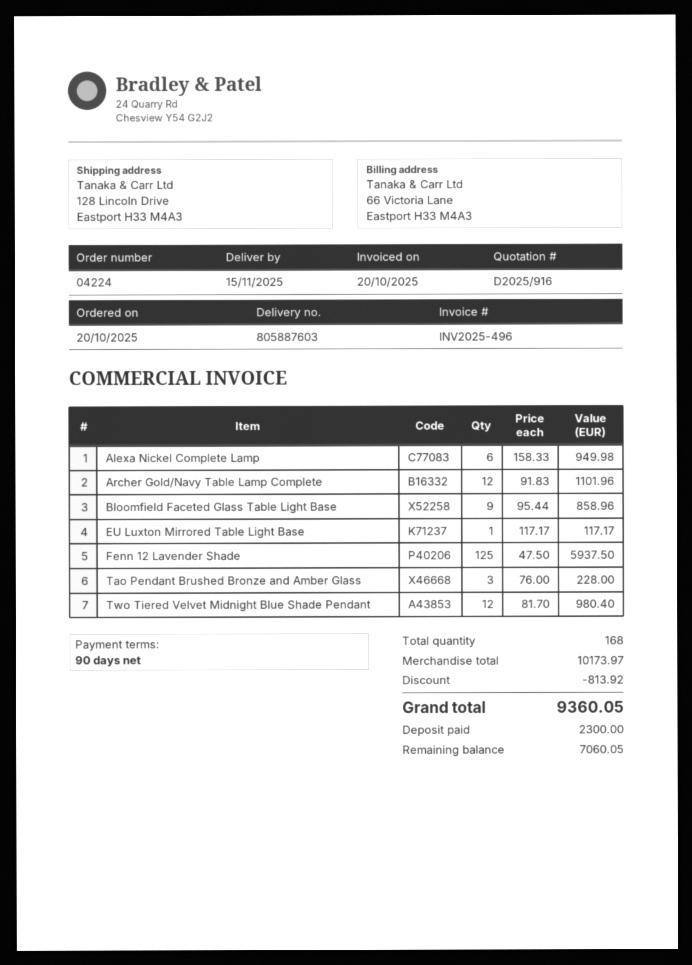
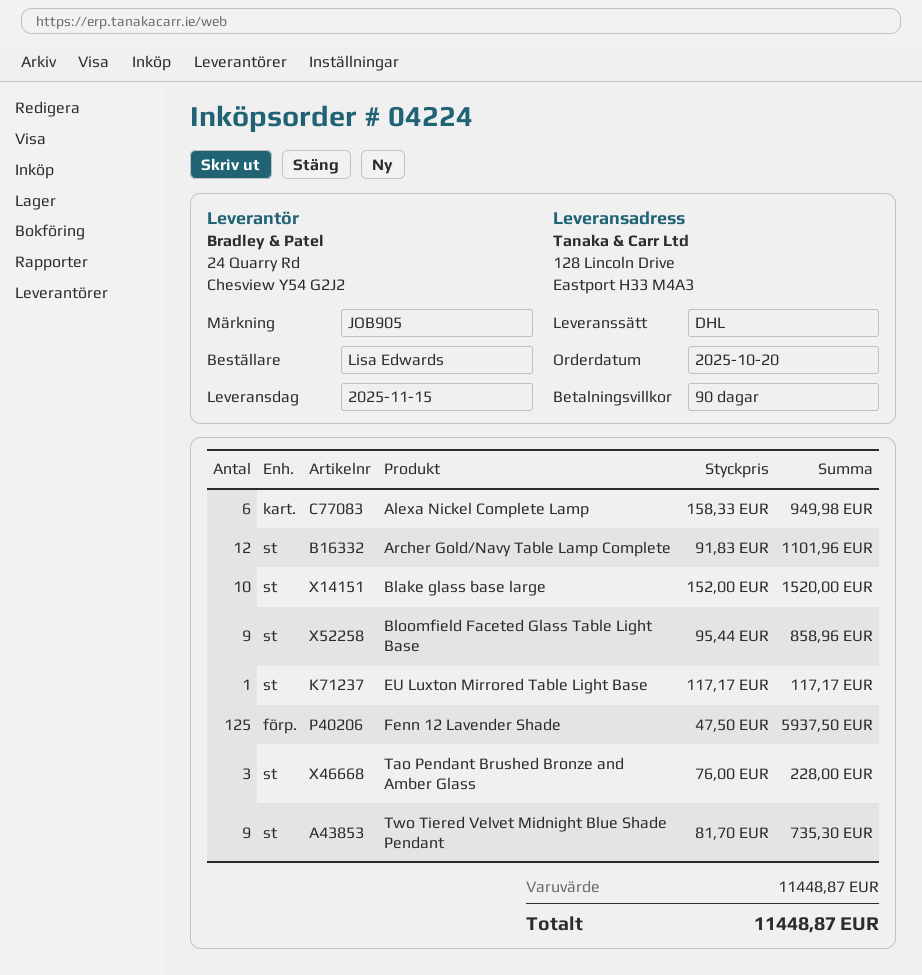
Two Tiered Velvet Midnight Blue Shade Pendant: 12 x 81.70 = 980.40 -> 9 x 81.70 = 735.30
Blake glass base large: none -> 10 x 152.00 = 1520.00
subtotal: 10173.97 -> 11448.87
discount: 813.92 -> none
total: 9360.05 -> 11448.87

